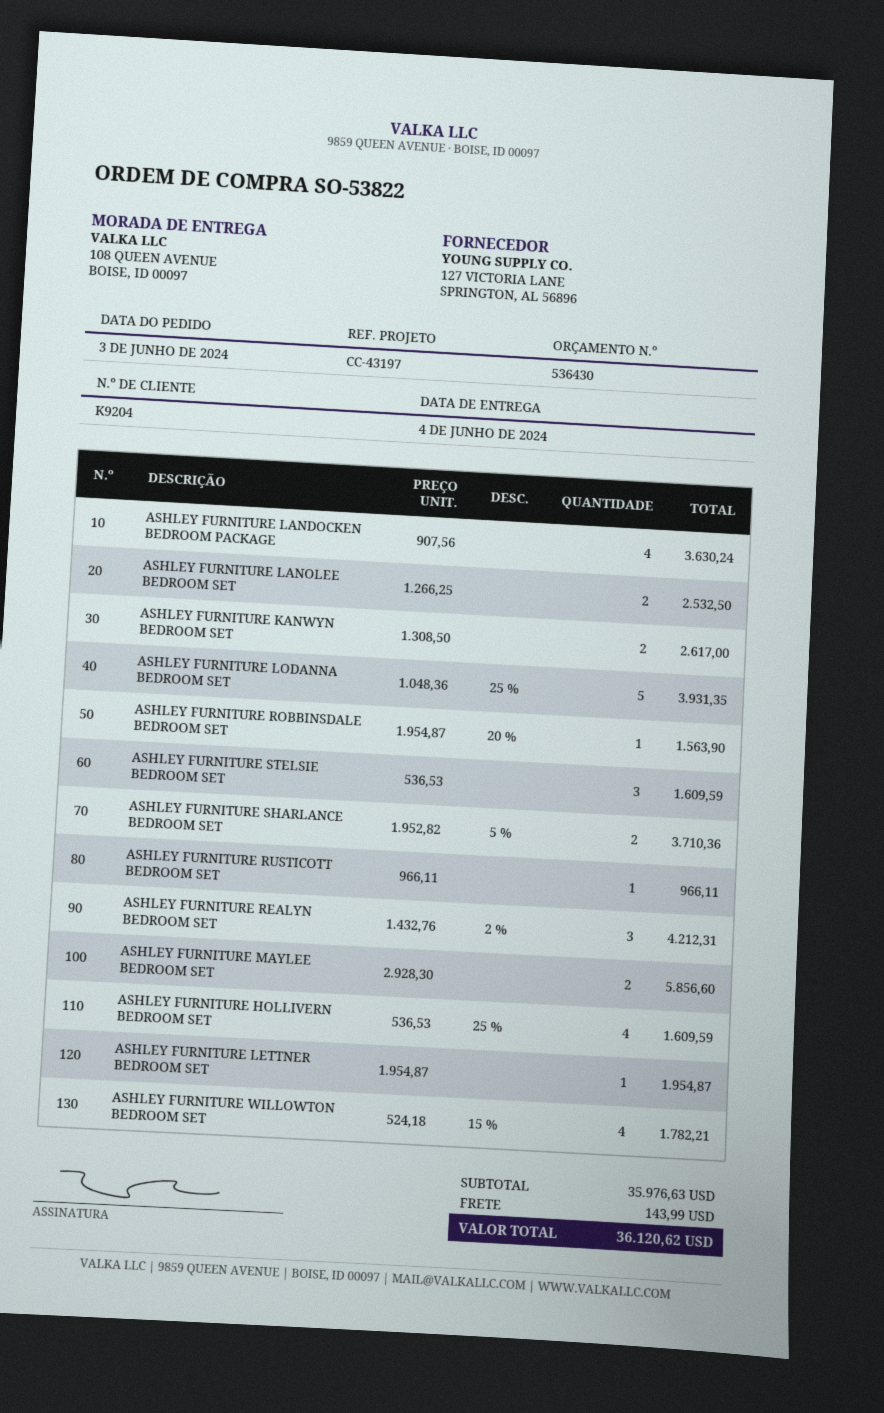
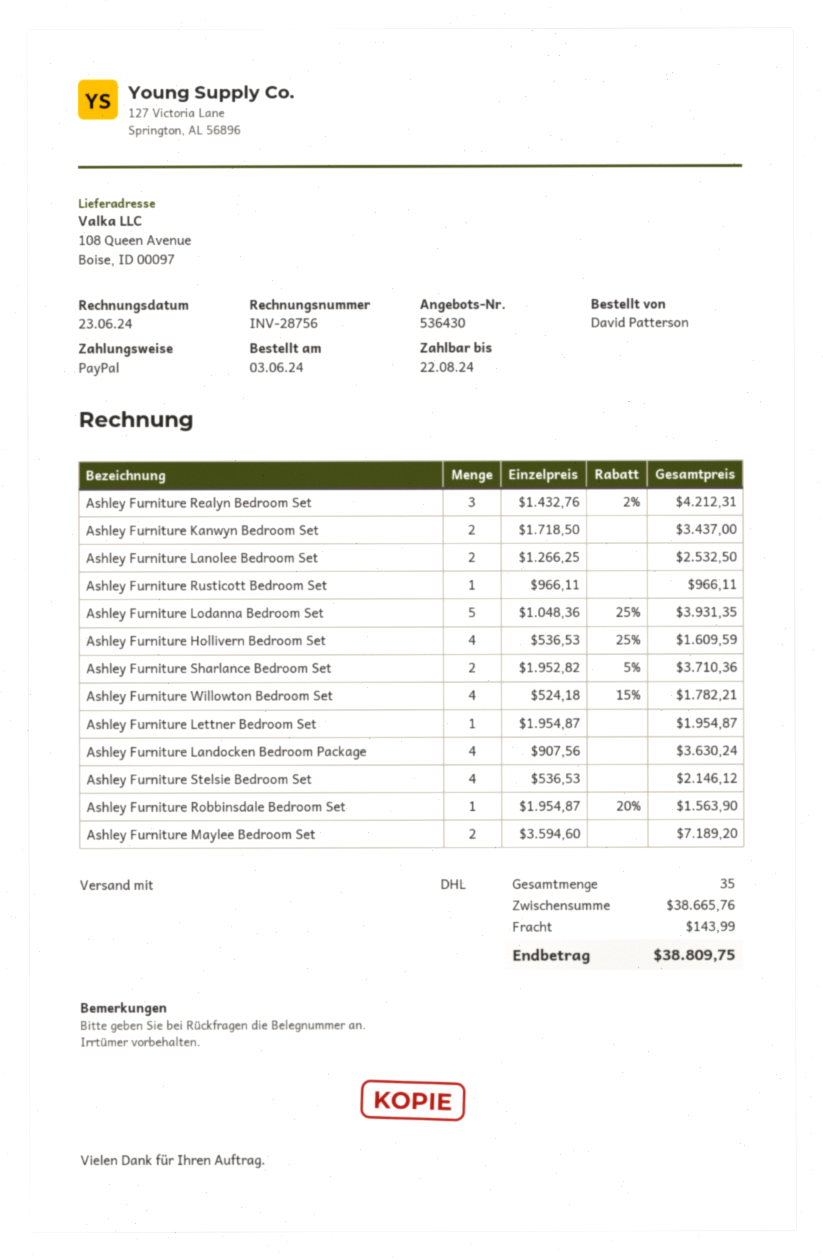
ASHLEY FURNITURE KANWYN BEDROOM SET: 2 x 1308.50 = 2617.00 -> 2 x 1718.50 = 3437.00
ASHLEY FURNITURE STELSIE BEDROOM SET: 3 x 536.53 = 1609.59 -> 4 x 536.53 = 2146.12
ASHLEY FURNITURE MAYLEE BEDROOM SET: 2 x 2928.30 = 5856.60 -> 2 x 3594.60 = 7189.20
subtotal: 35976.63 -> 38665.76
total: 36120.62 -> 38809.75

